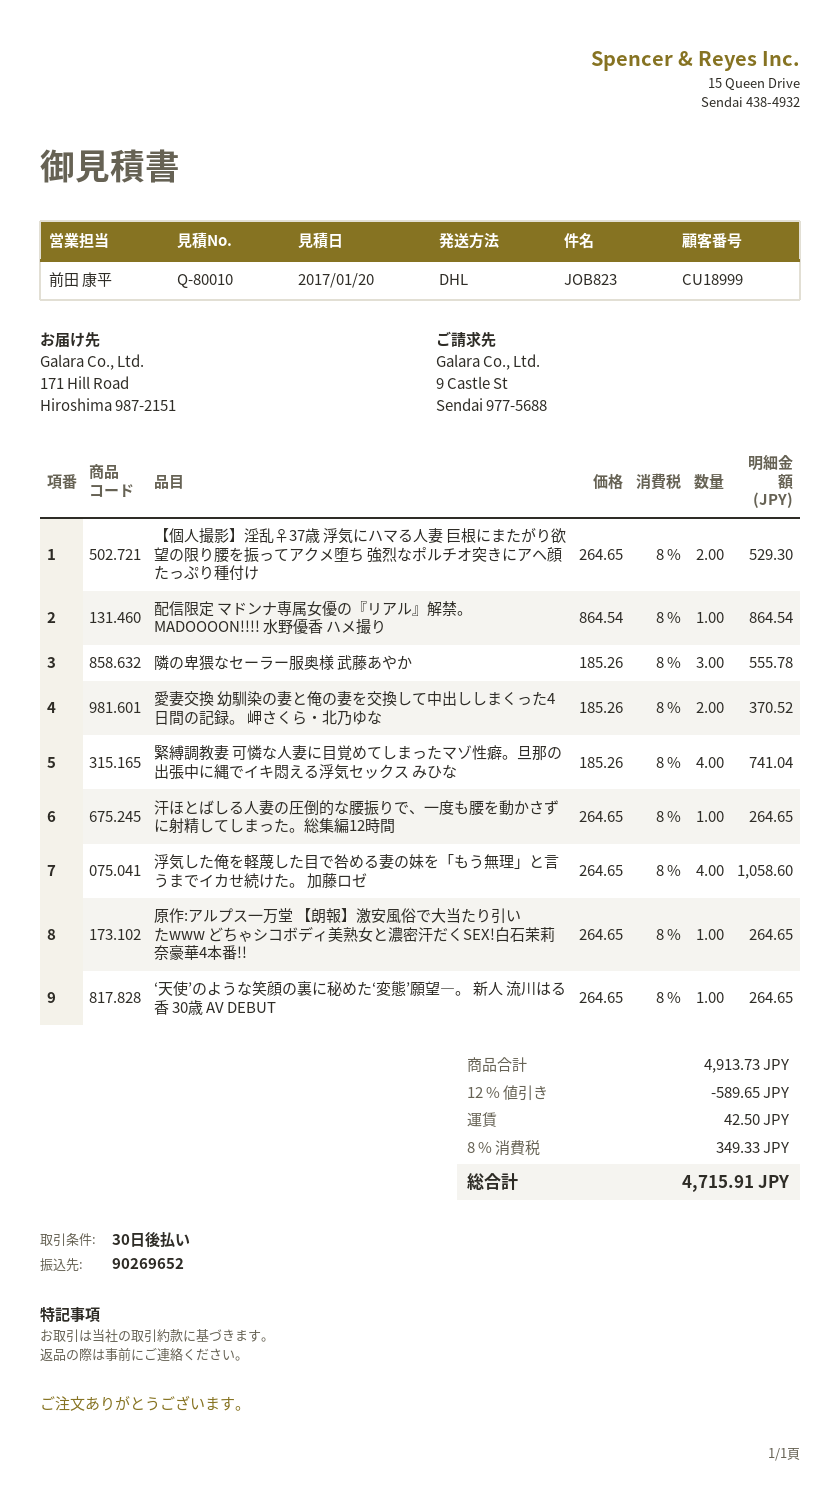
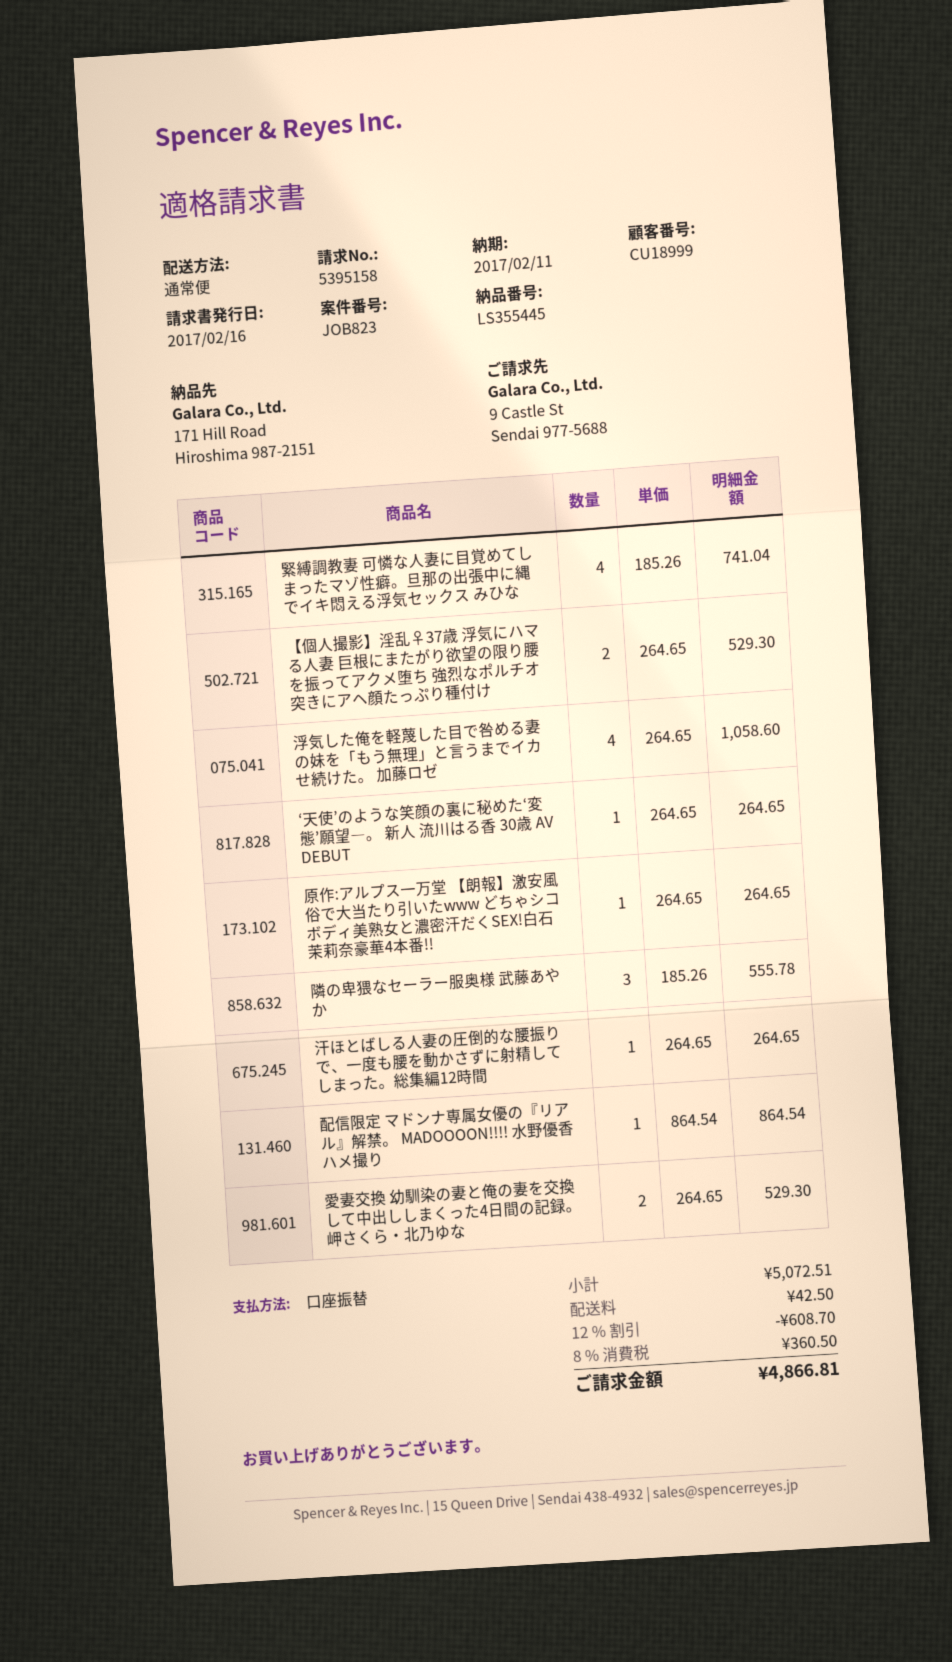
shipping method: DHL -> standard
愛妻交換 幼馴染の妻と俺の妻を交換して中出ししまくった4日間の記録。 岬さくら・北乃ゆな: 2 x 185.26 = 370.52 -> 2 x 264.65 = 529.30
subtotal: 4913.73 -> 5072.51
discount: 12% = 589.65 -> 12% = 608.70
tax: 8% = 349.33 -> 8% = 360.50
total: 4715.91 -> 4866.81

